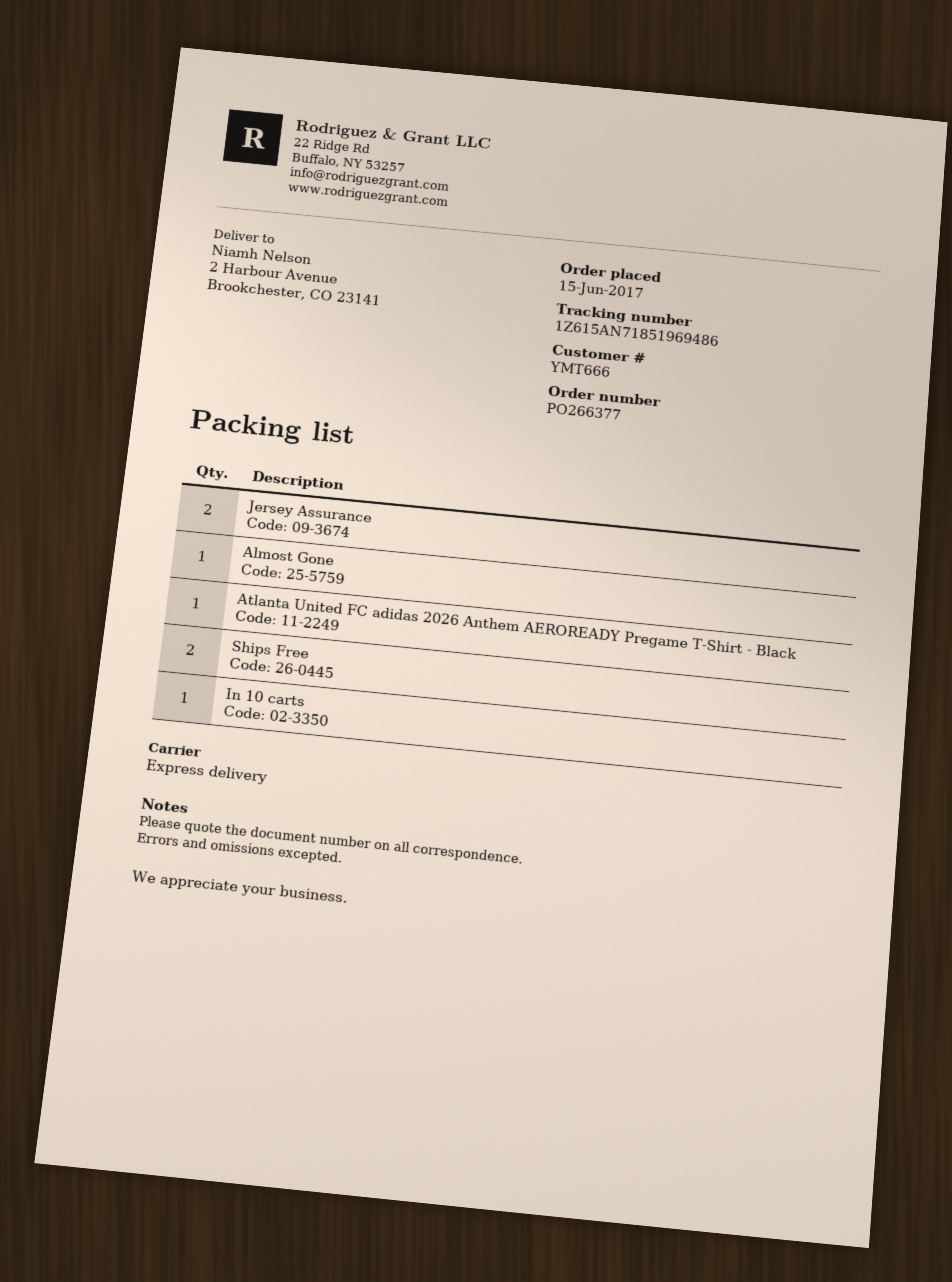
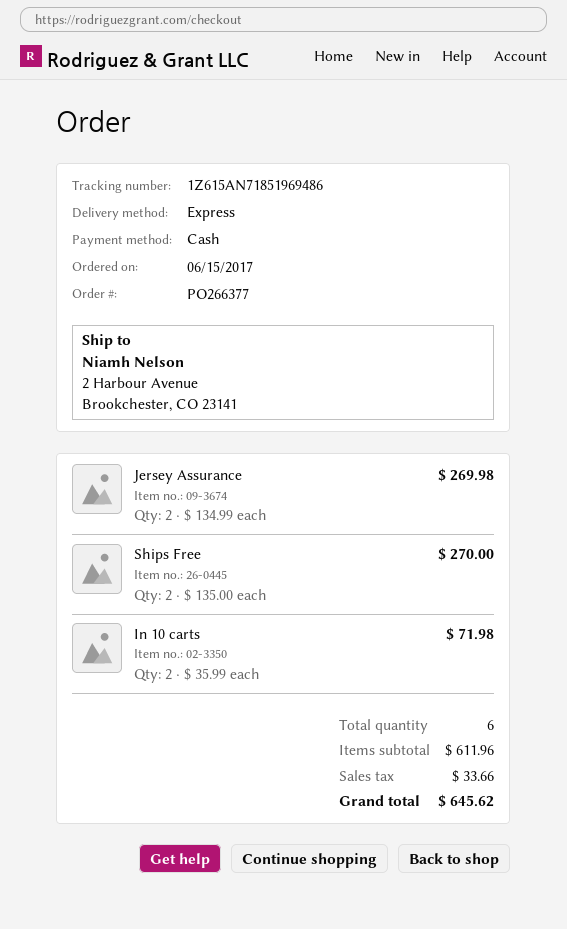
Almost Gone: 1 -> none
Atlanta United FC adidas 2026 Anthem AEROREADY Pregame T-Shirt - Black: 1 -> none
In 10 carts: 1 -> 2

